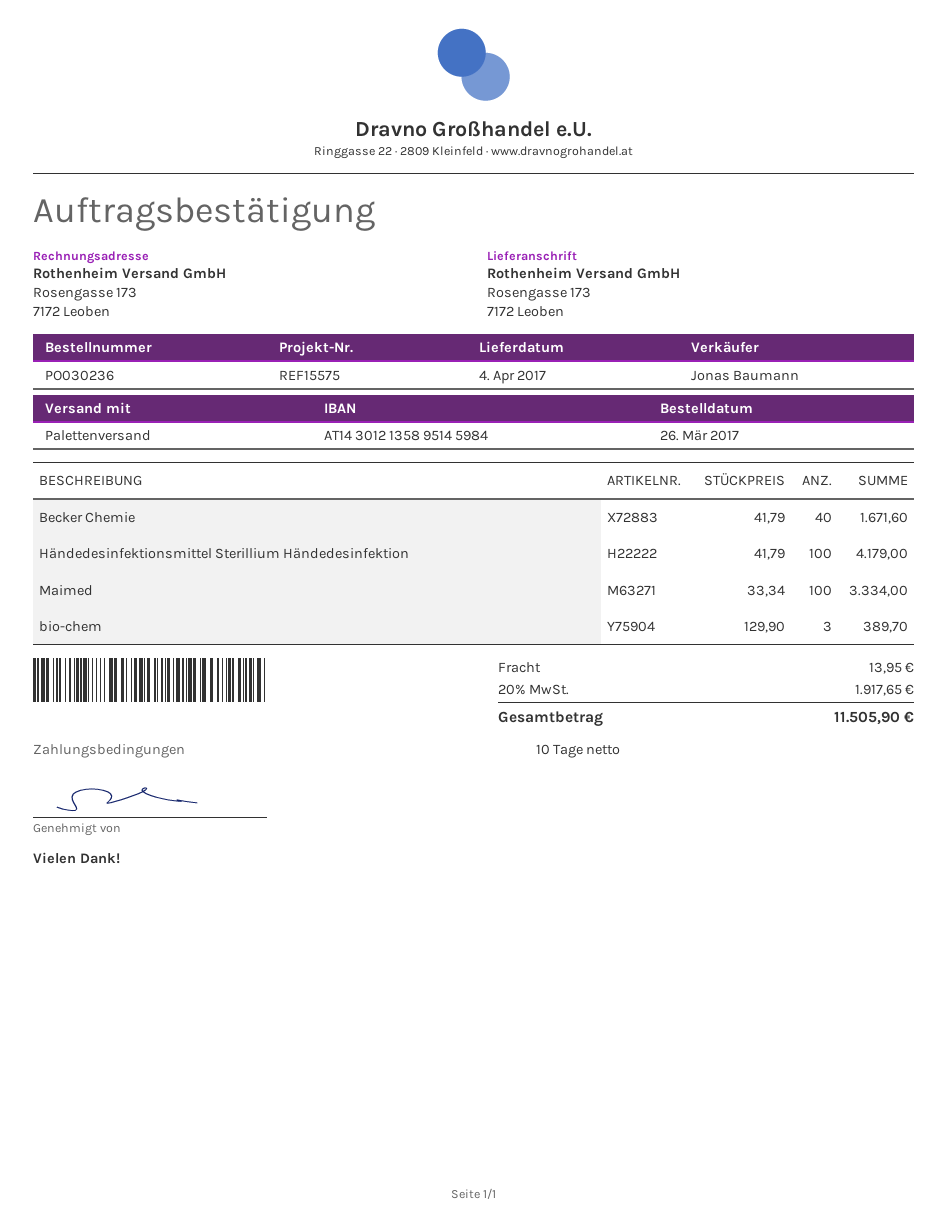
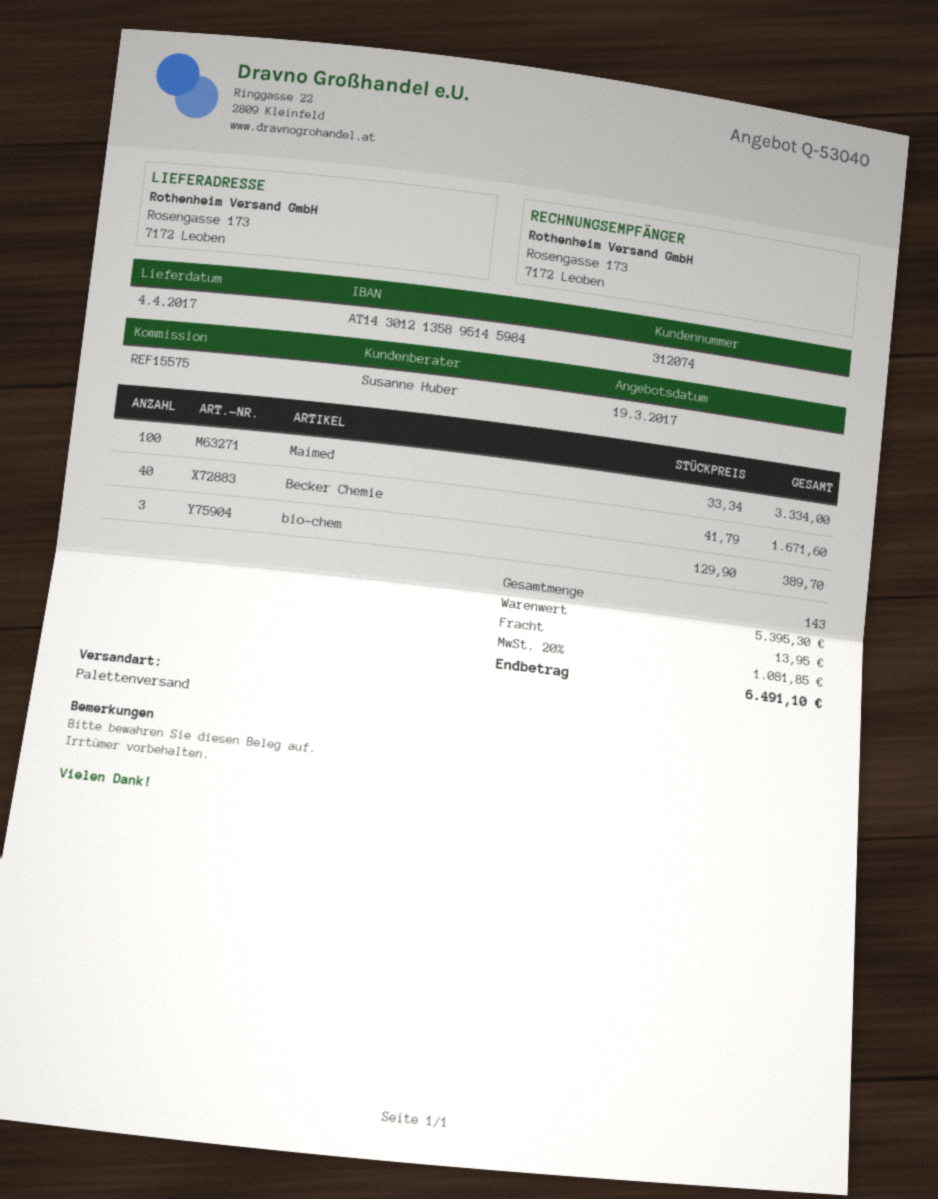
sales rep: Jonas Baumann -> Susanne Huber
Händedesinfektionsmittel Sterillium Händedesinfektion: 100 x 41.79 = 4179.00 -> none
tax: 20% = 1917.65 -> 20% = 1081.85
total: 11505.90 -> 6491.10

